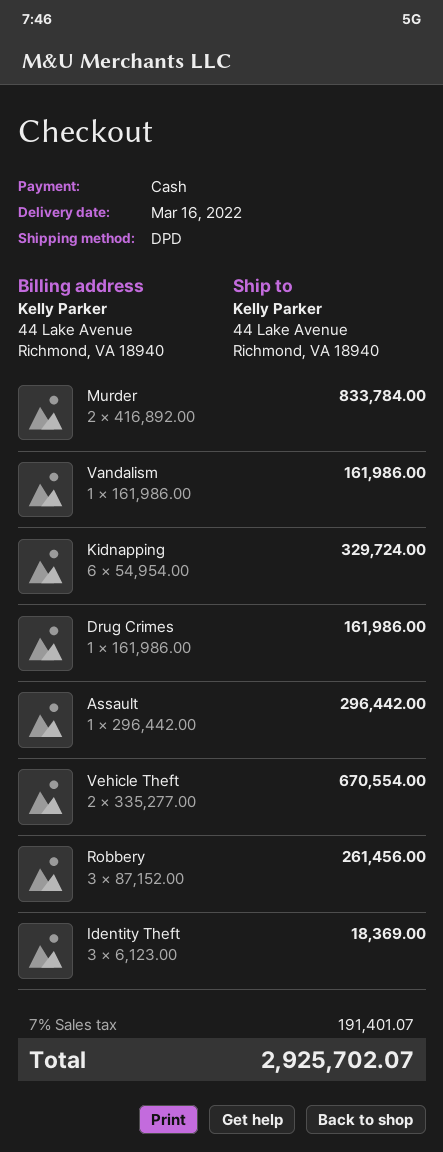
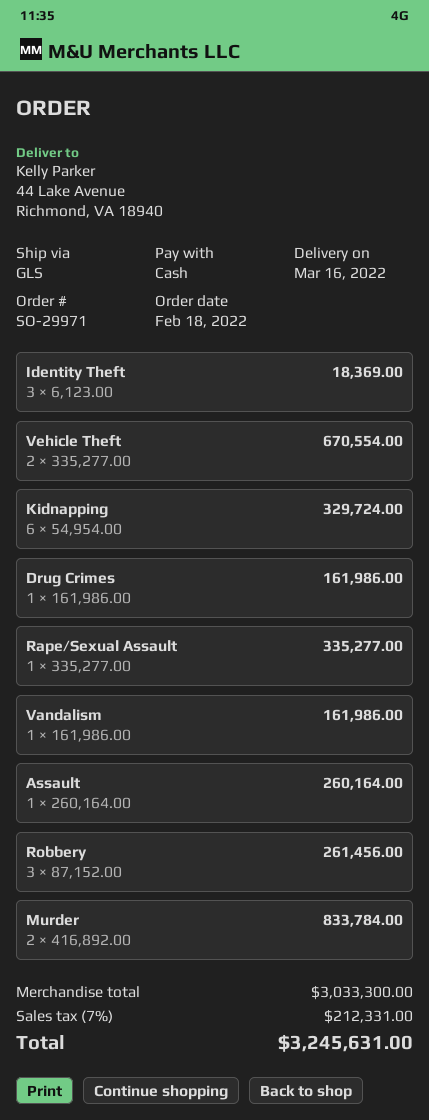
shipping method: DPD -> GLS
Assault: 1 x 296442.00 = 296442.00 -> 1 x 260164.00 = 260164.00
Rape/Sexual Assault: none -> 1 x 335277.00 = 335277.00
tax: 7% = 191401.07 -> 7% = 212331.00
total: 2925702.07 -> 3245631.00

